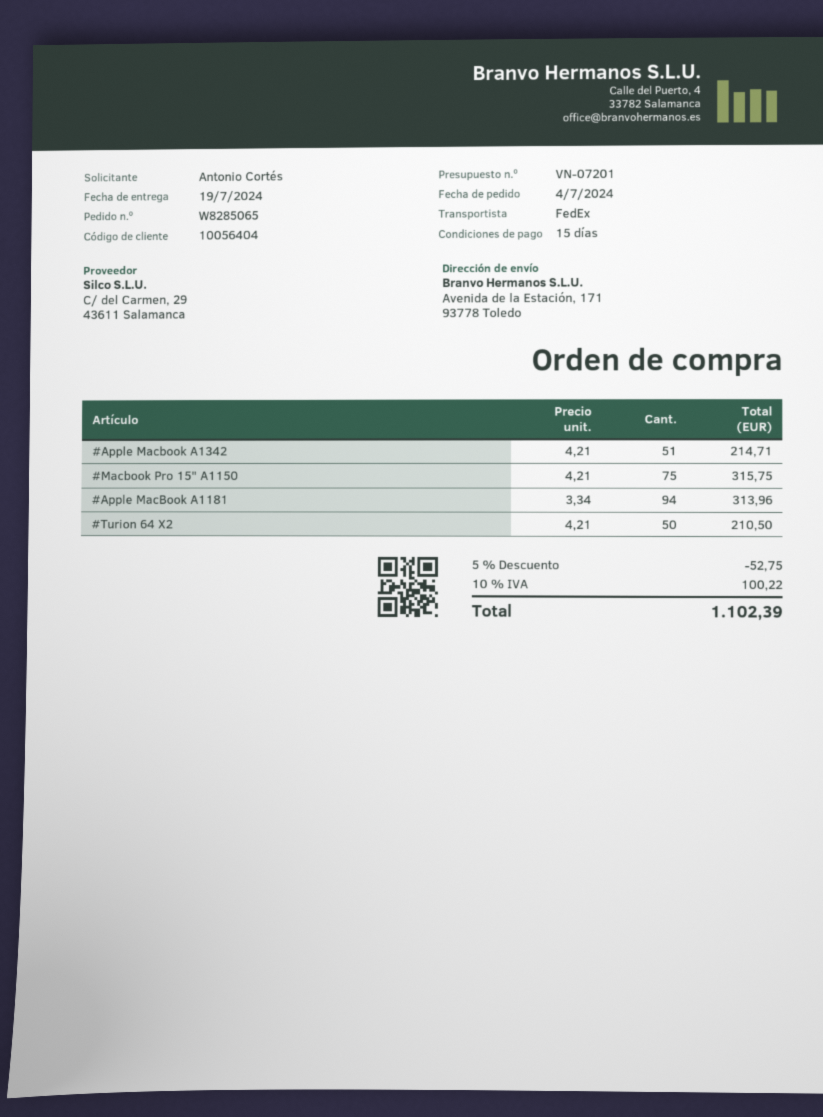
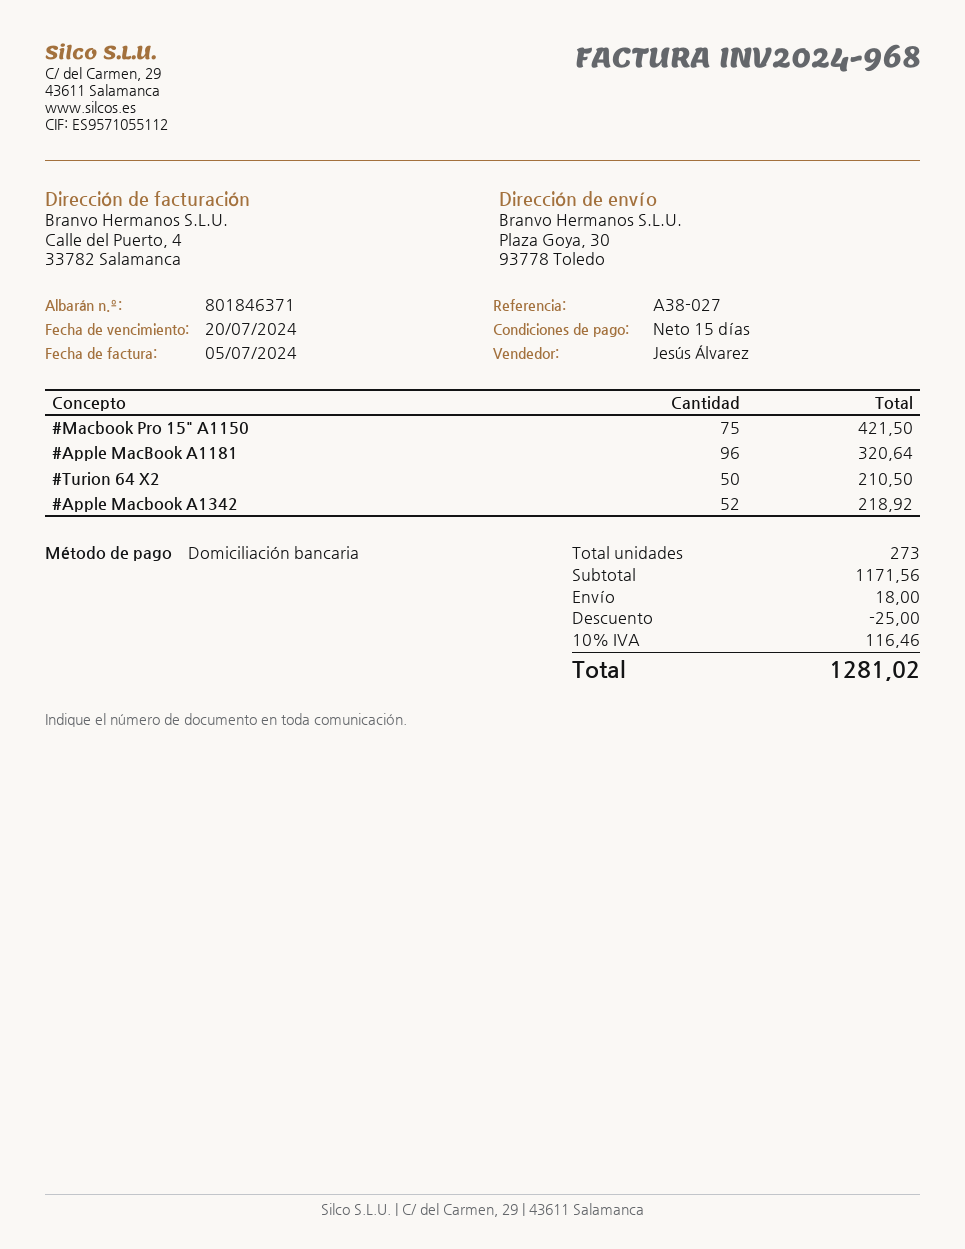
ship to: Avenida de la Estación, 171, 93778 Toledo -> Plaza Goya, 30, 93778 Toledo
#Apple Macbook A1342: 51 for 214.71 -> 52 for 218.92
#Macbook Pro 15" A1150: 75 for 315.75 -> 75 for 421.50
#Apple MacBook A1181: 94 for 313.96 -> 96 for 320.64
discount: 52.75 -> 25.00
shipping: none -> 18.00
tax: 10% = 100.22 -> 10% = 116.46
total: 1102.39 -> 1281.02

